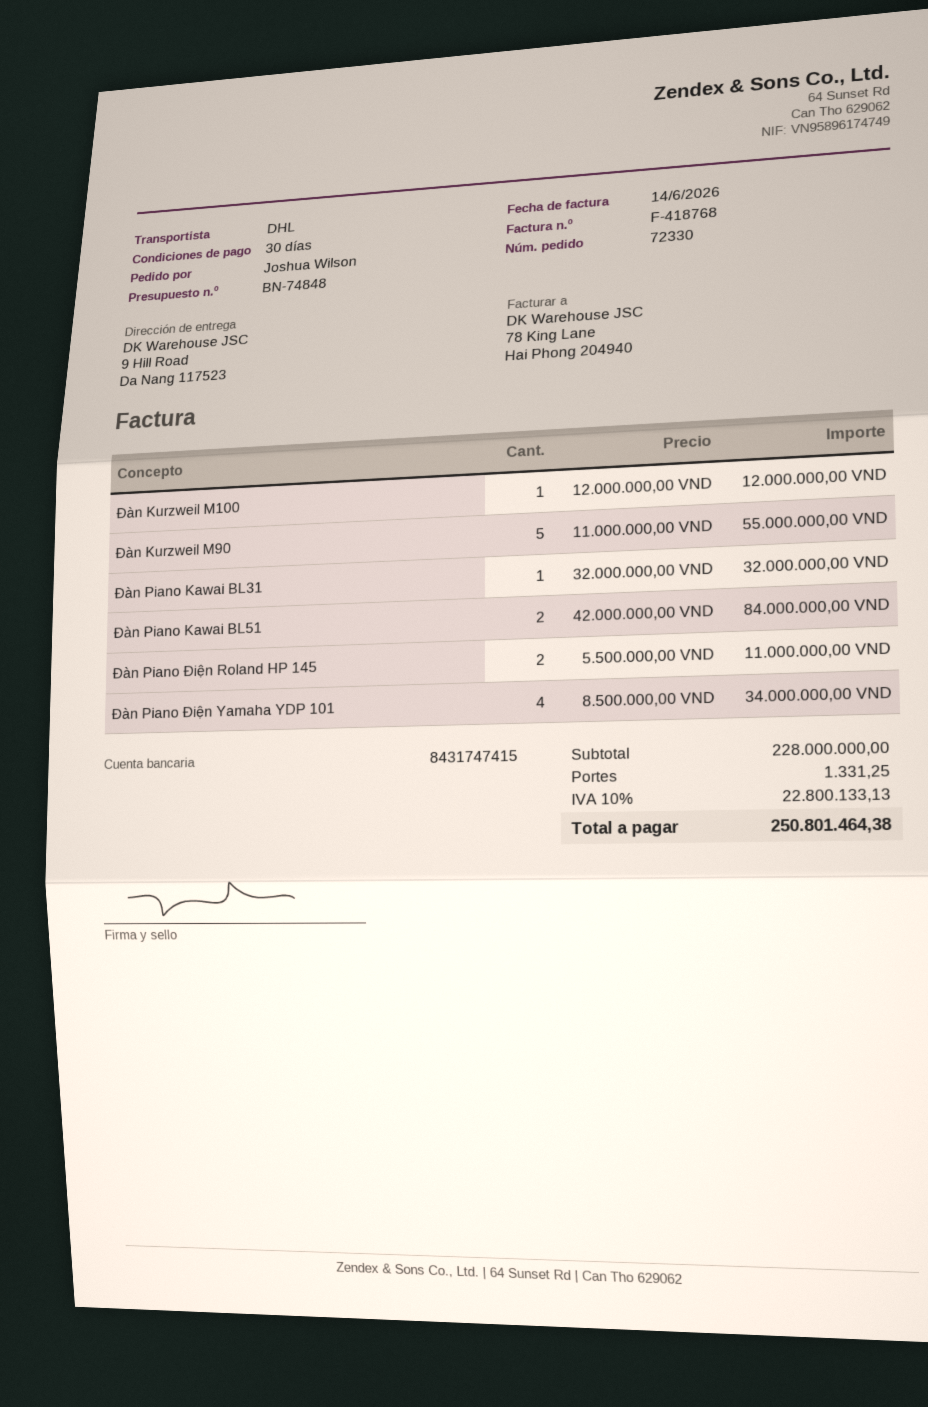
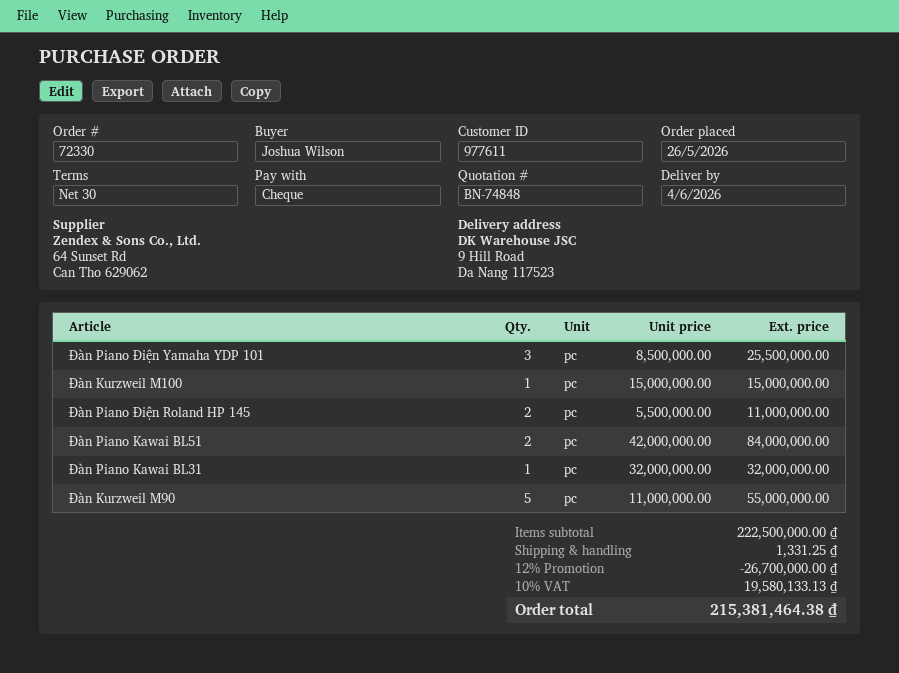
Đàn Kurzweil M100: 1 x 12000000.00 = 12000000.00 -> 1 x 15000000.00 = 15000000.00
Đàn Piano Điện Yamaha YDP 101: 4 x 8500000.00 = 34000000.00 -> 3 x 8500000.00 = 25500000.00
subtotal: 228000000.00 -> 222500000.00
discount: none -> 12% = 26700000.00
tax: 10% = 22800133.13 -> 10% = 19580133.13
total: 250801464.38 -> 215381464.38

